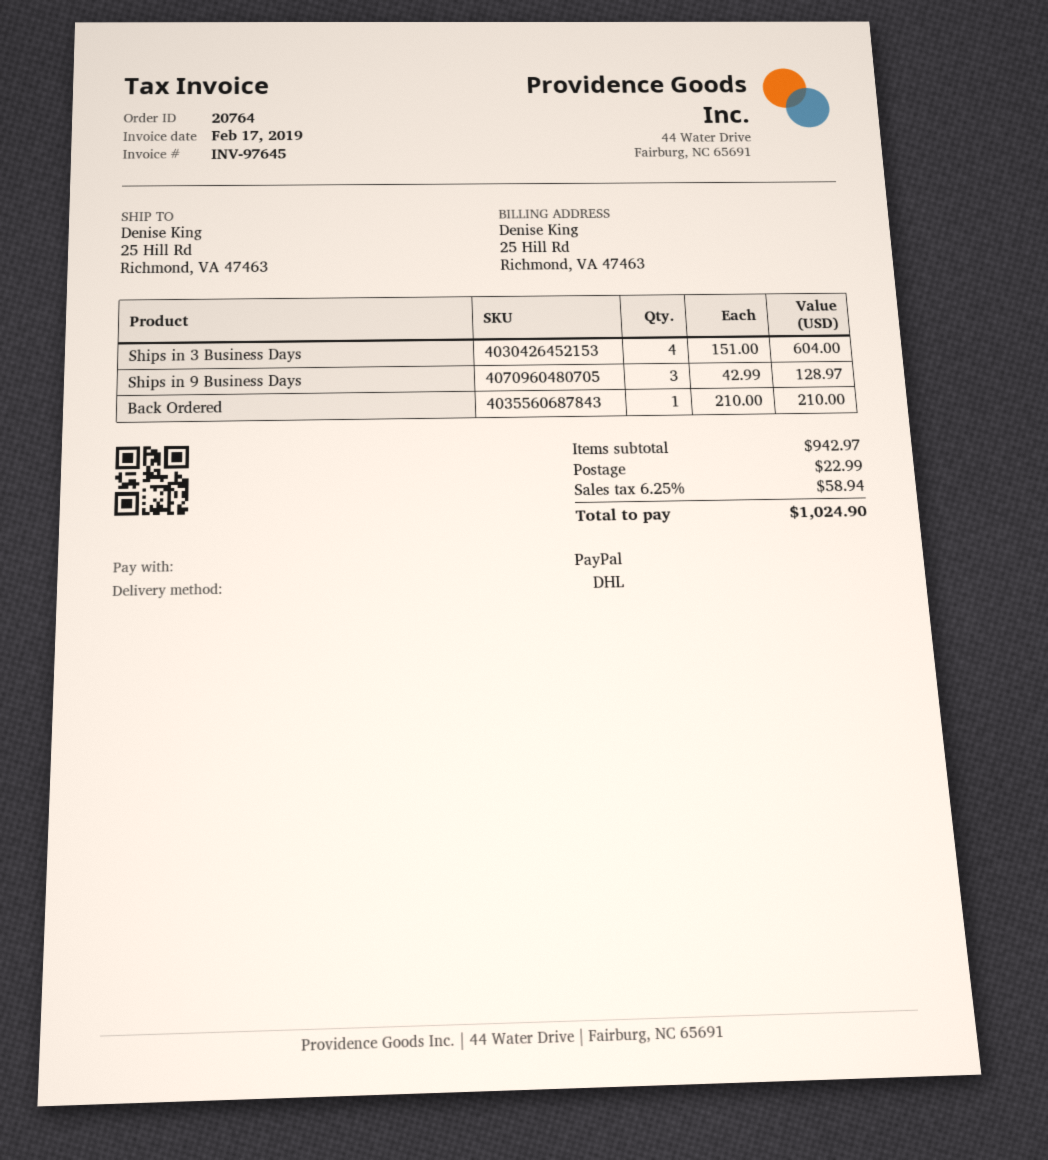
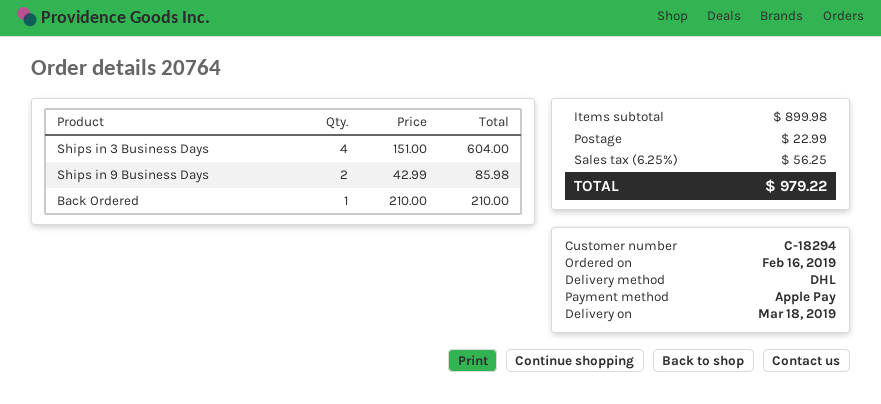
payment method: PayPal -> Apple Pay
Ships in 9 Business Days: 3 x 42.99 = 128.97 -> 2 x 42.99 = 85.98
subtotal: 942.97 -> 899.98
tax: 6.25% = 58.94 -> 6.25% = 56.25
total: 1024.90 -> 979.22

